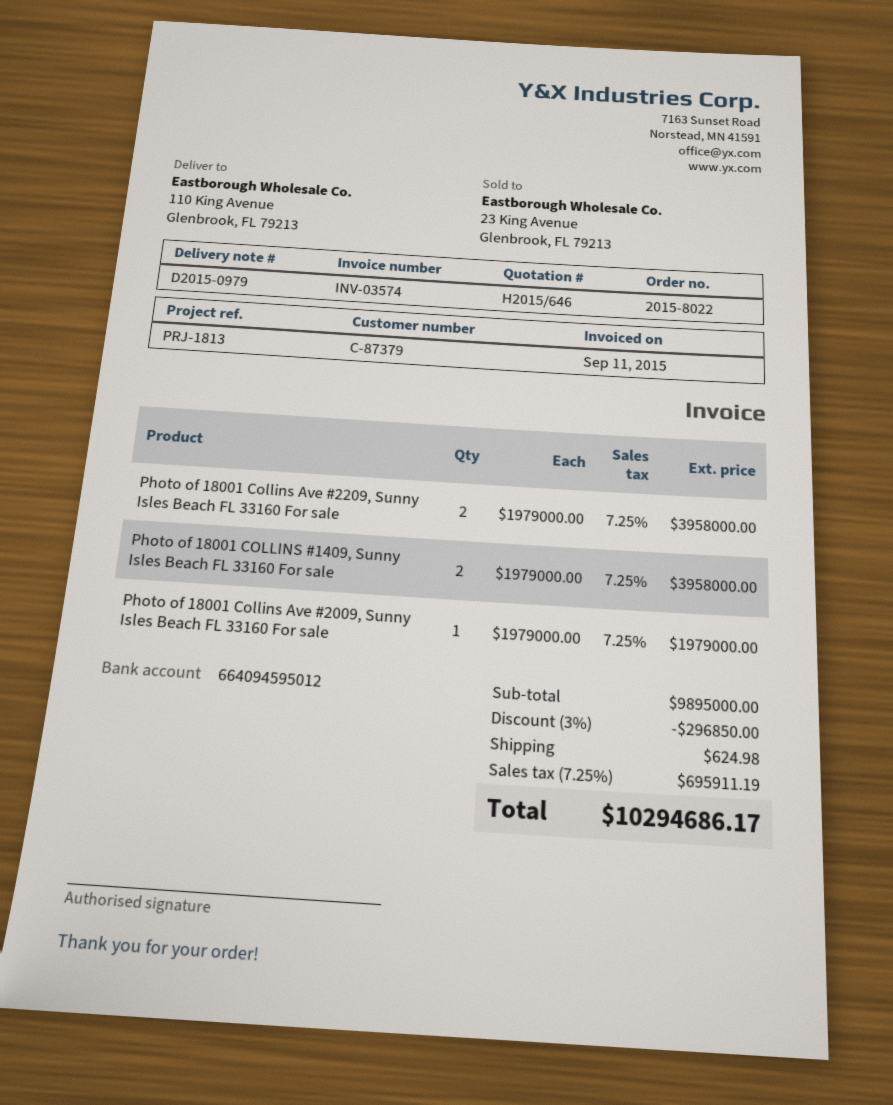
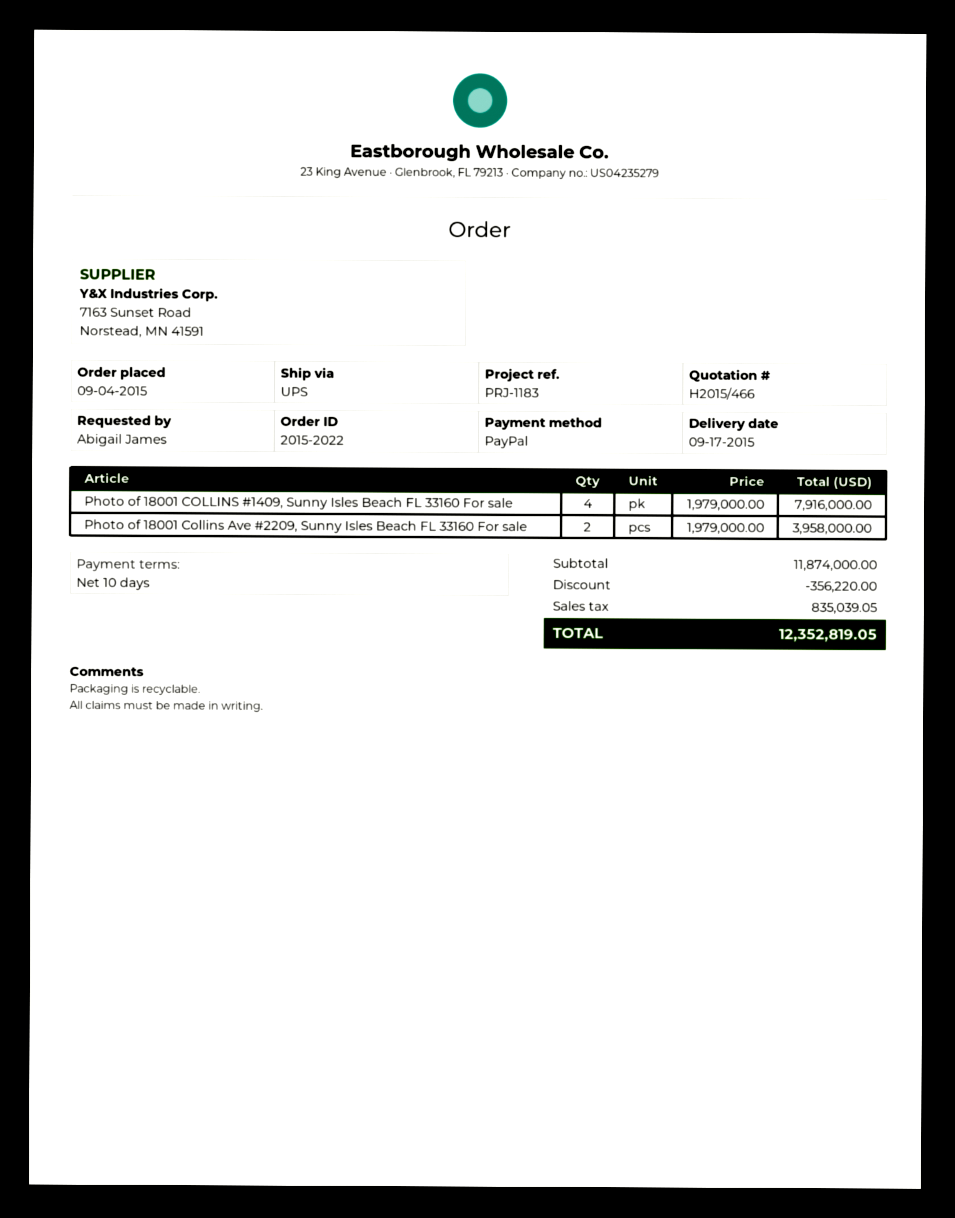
quote number: H2015/646 -> H2015/466
order number: 2015-8022 -> 2015-2022
reference: PRJ-1813 -> PRJ-1183
Photo of 18001 COLLINS #1409, Sunny Isles Beach FL 33160 For sale: 2 x 1979000.00 = 3958000.00 -> 4 x 1979000.00 = 7916000.00
Photo of 18001 Collins Ave #2009, Sunny Isles Beach FL 33160 For sale: 1 x 1979000.00 = 1979000.00 -> none
subtotal: 9895000.00 -> 11874000.00
discount: 296850.00 -> 356220.00
shipping: 624.98 -> none
tax: 695911.19 -> 835039.05
total: 10294686.17 -> 12352819.05

